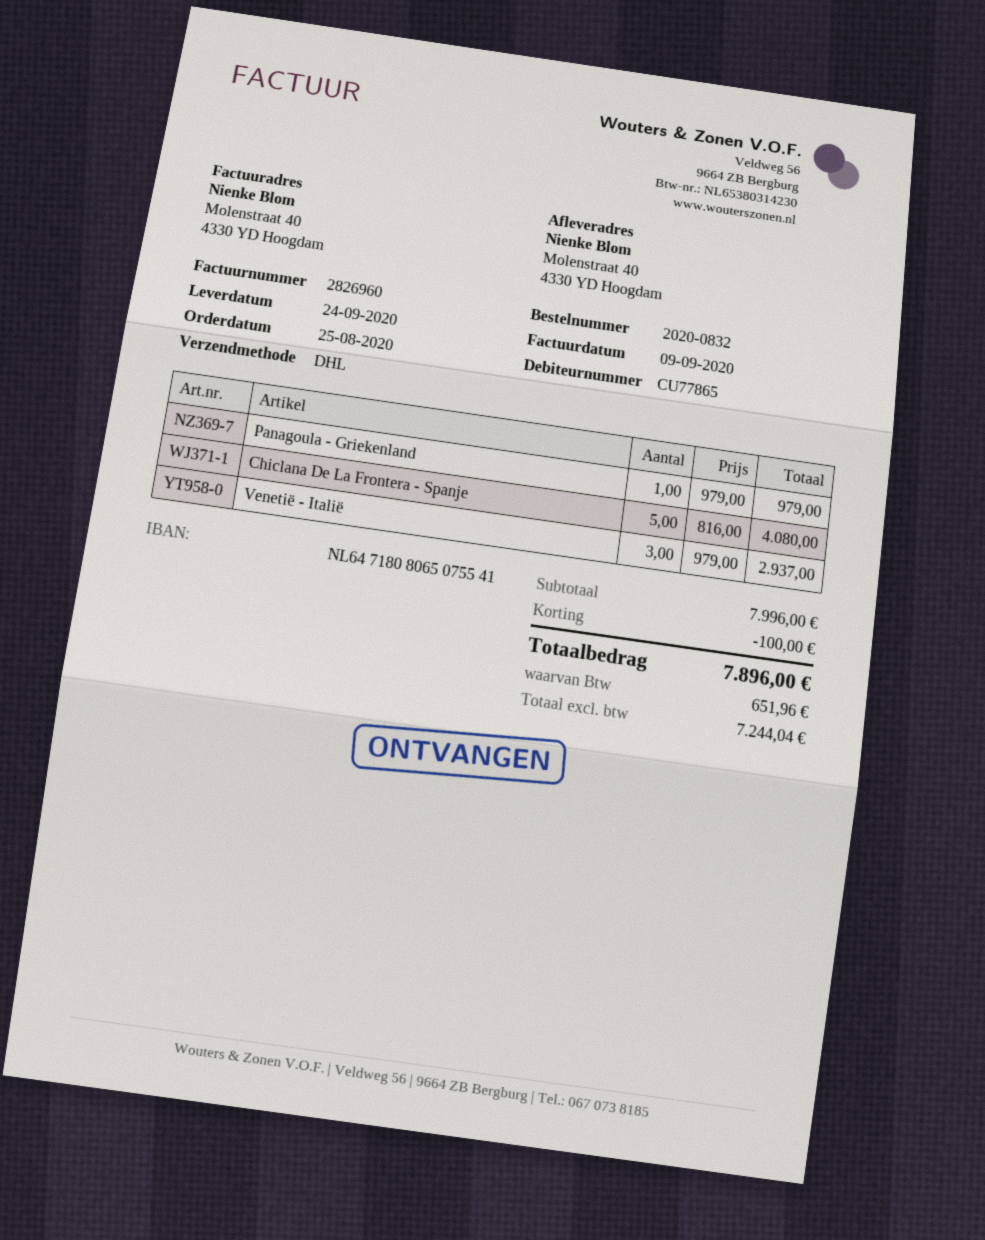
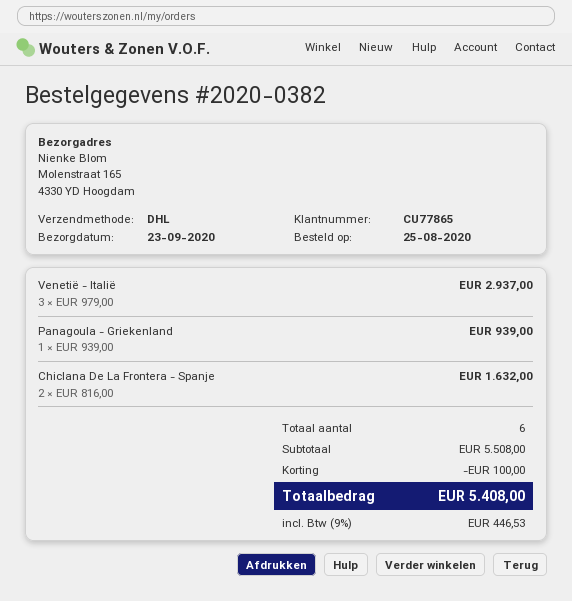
order number: 2020-0832 -> 2020-0382
delivery date: 2020-09-24 -> 2020-09-23
ship to: Molenstraat 40, 4330 YD Hoogdam -> Molenstraat 165, 4330 YD Hoogdam
Panagoula - Griekenland: 1 x 979.00 = 979.00 -> 1 x 939.00 = 939.00
Chiclana De La Frontera - Spanje: 5 x 816.00 = 4080.00 -> 2 x 816.00 = 1632.00
subtotal: 7996.00 -> 5508.00
tax: 651.96 -> 446.53
total: 7896.00 -> 5408.00

